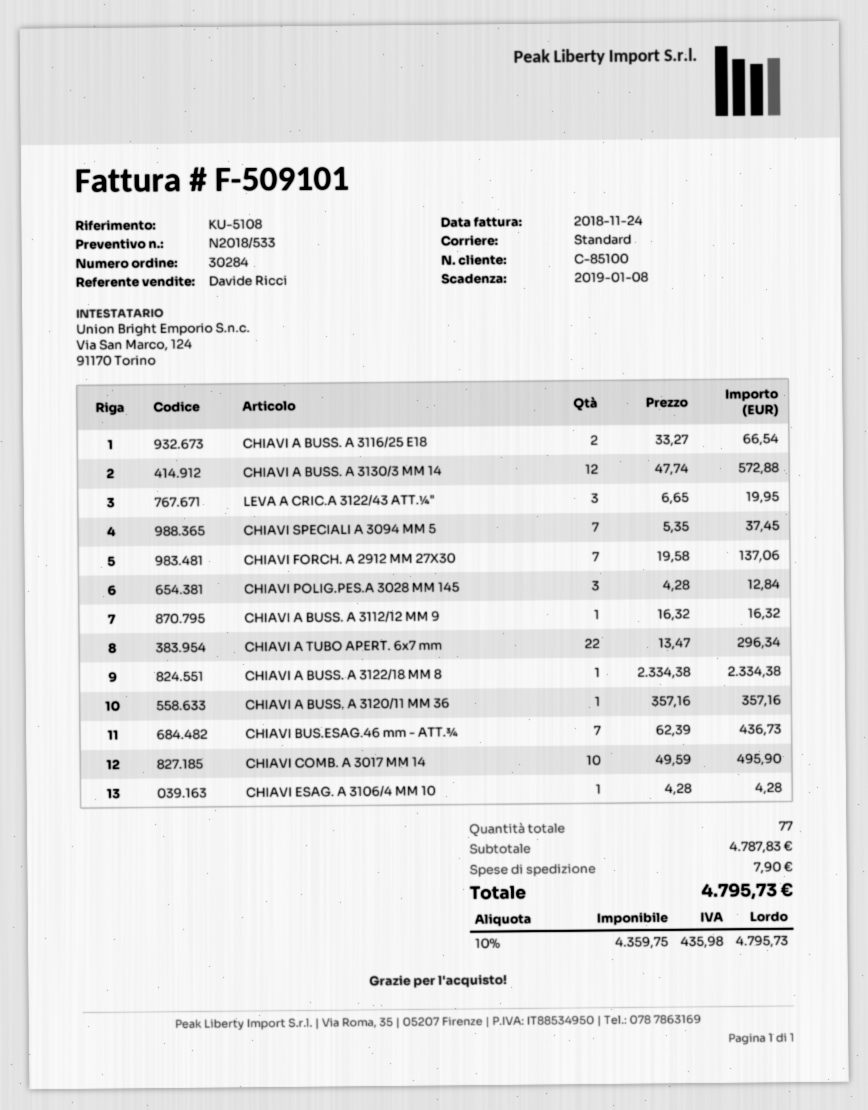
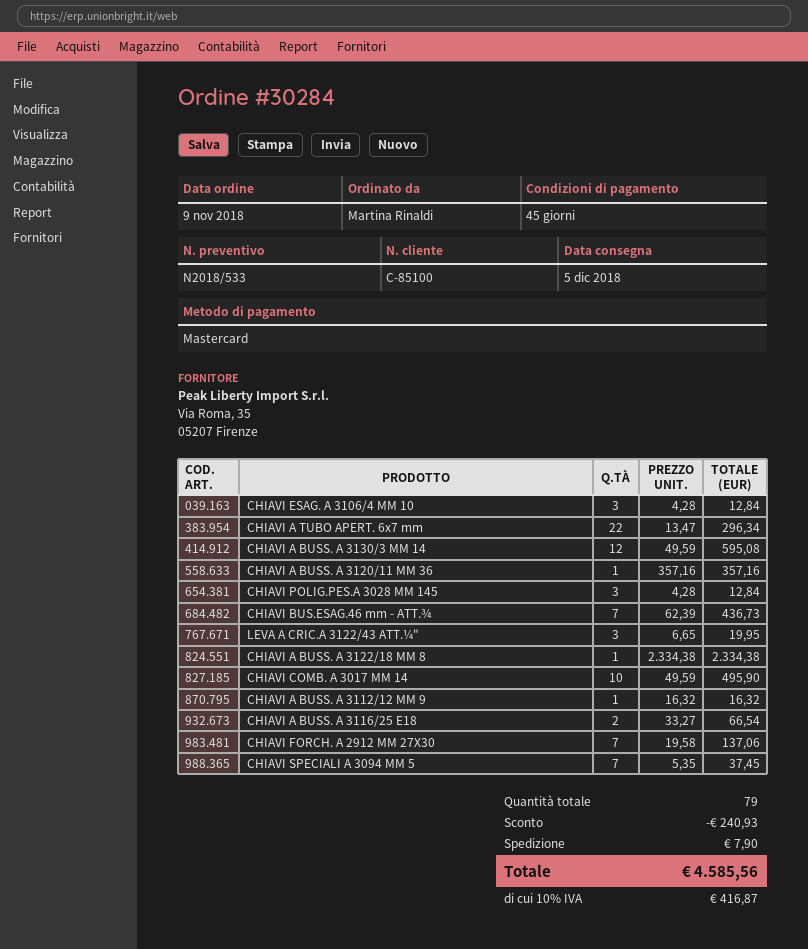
CHIAVI A BUSS. A 3130/3 MM 14: 12 x 47.74 = 572.88 -> 12 x 49.59 = 595.08
CHIAVI ESAG. A 3106/4 MM 10: 1 x 4.28 = 4.28 -> 3 x 4.28 = 12.84
total quantity: 77 -> 79
discount: none -> 240.93
tax: 10% = 435.98 -> 10% = 416.87
total: 4795.73 -> 4585.56

